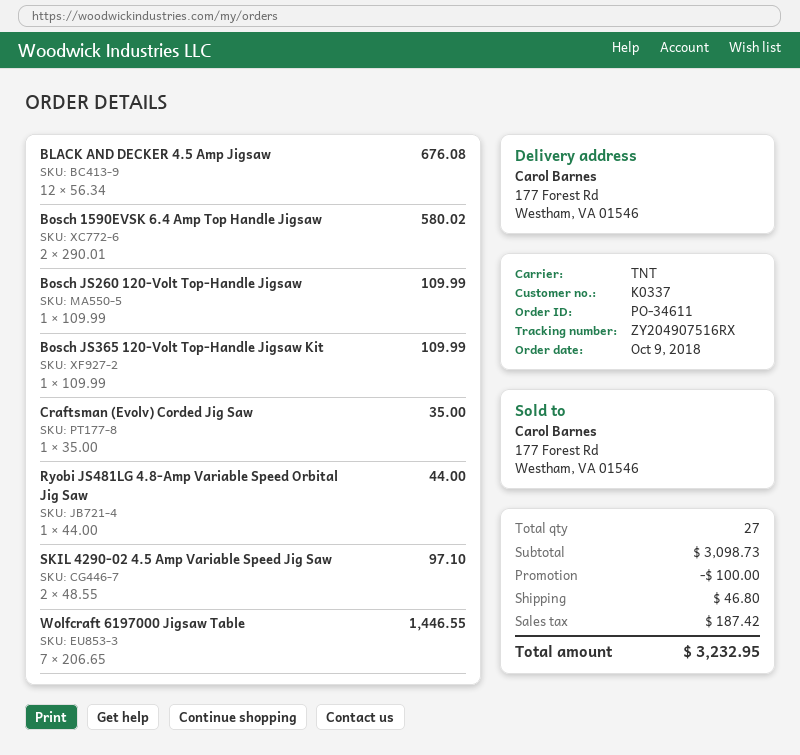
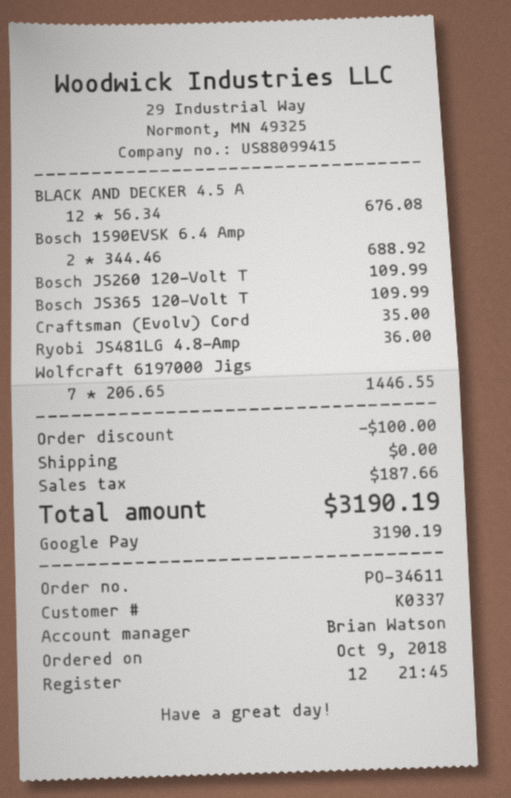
Bosch 1590EVSK 6.4 Amp Top Handle Jigsaw: 2 x 290.01 = 580.02 -> 2 x 344.46 = 688.92
Ryobi JS481LG 4.8-Amp Variable Speed Orbital Jig Saw: 1 x 44.00 = 44.00 -> 1 x 36.00 = 36.00
SKIL 4290-02 4.5 Amp Variable Speed Jig Saw: 2 x 48.55 = 97.10 -> none
shipping: 46.80 -> 0.00
tax: 187.42 -> 187.66
total: 3232.95 -> 3190.19

